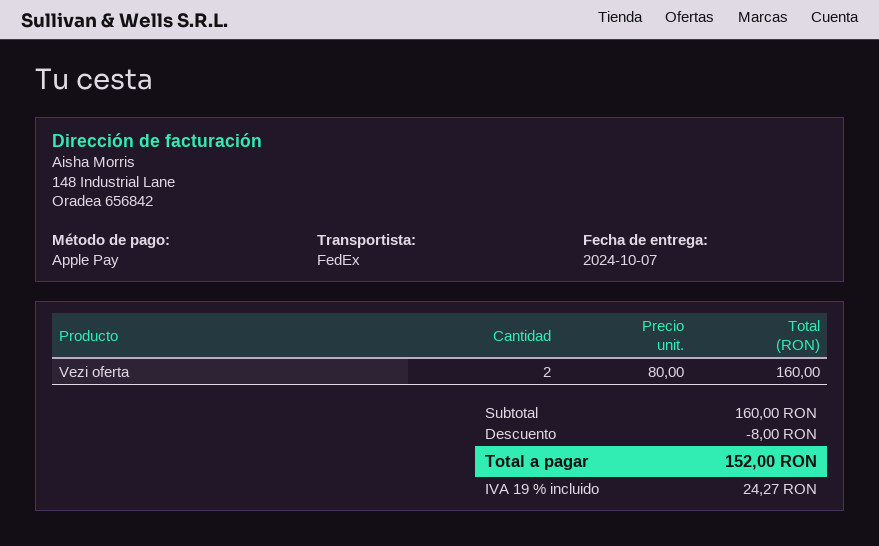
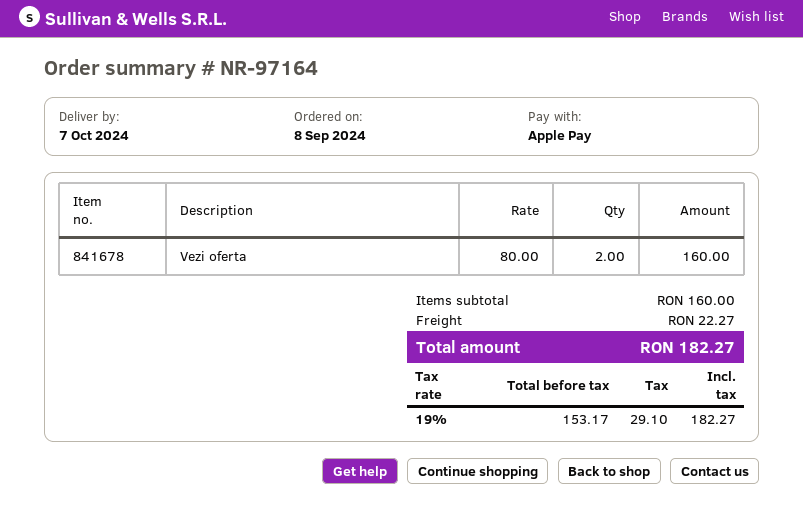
discount: 8.00 -> none
shipping: none -> 22.27
tax: 19% = 24.27 -> 19% = 29.10
total: 152.00 -> 182.27

